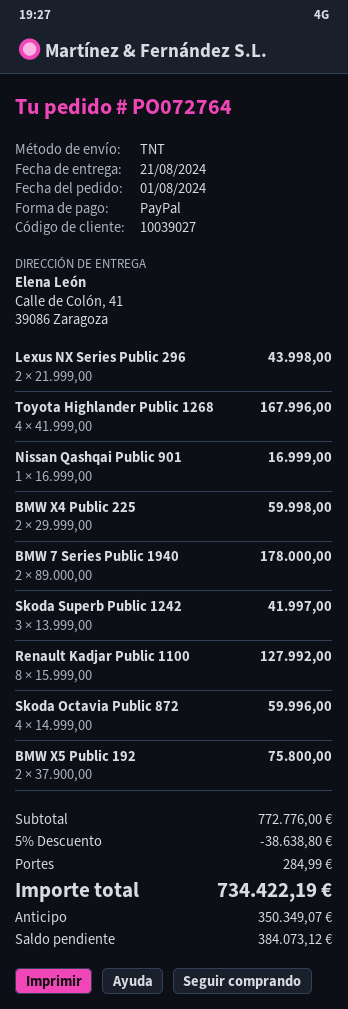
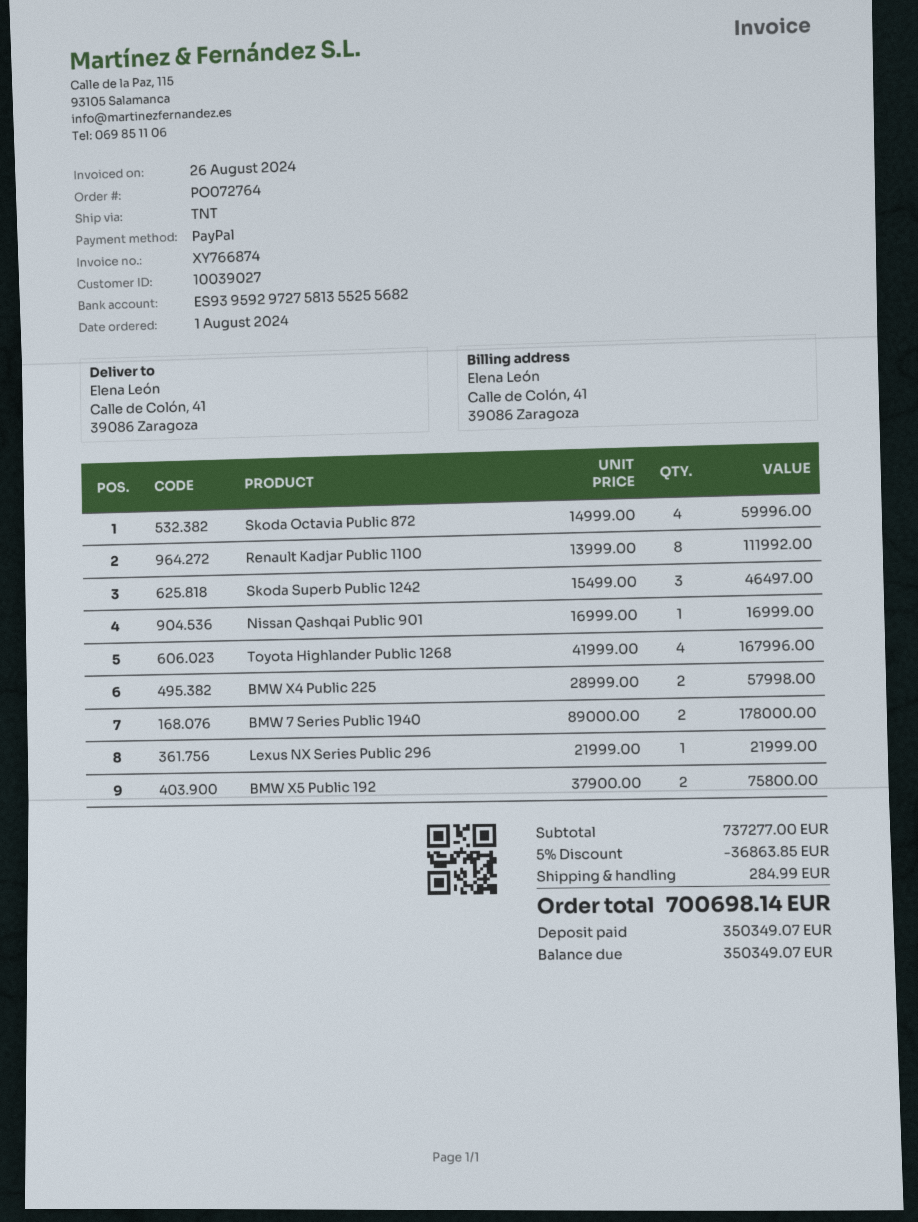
Lexus NX Series Public 296: 2 x 21999.00 = 43998.00 -> 1 x 21999.00 = 21999.00
BMW X4 Public 225: 2 x 29999.00 = 59998.00 -> 2 x 28999.00 = 57998.00
Skoda Superb Public 1242: 3 x 13999.00 = 41997.00 -> 3 x 15499.00 = 46497.00
Renault Kadjar Public 1100: 8 x 15999.00 = 127992.00 -> 8 x 13999.00 = 111992.00
subtotal: 772776.00 -> 737277.00
discount: 5% = 38638.80 -> 5% = 36863.85
total: 734422.19 -> 700698.14
balance: 384073.12 -> 350349.07

